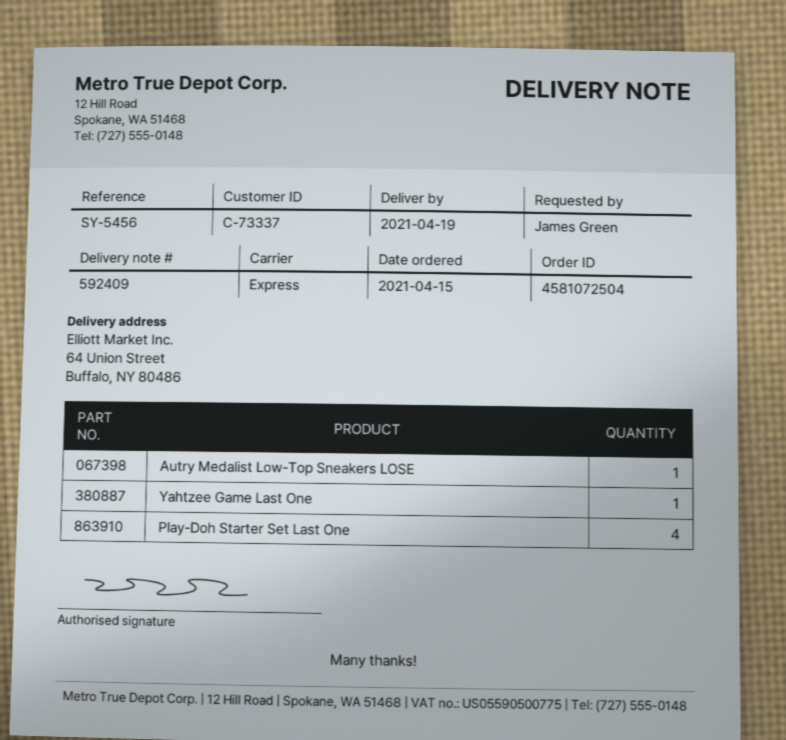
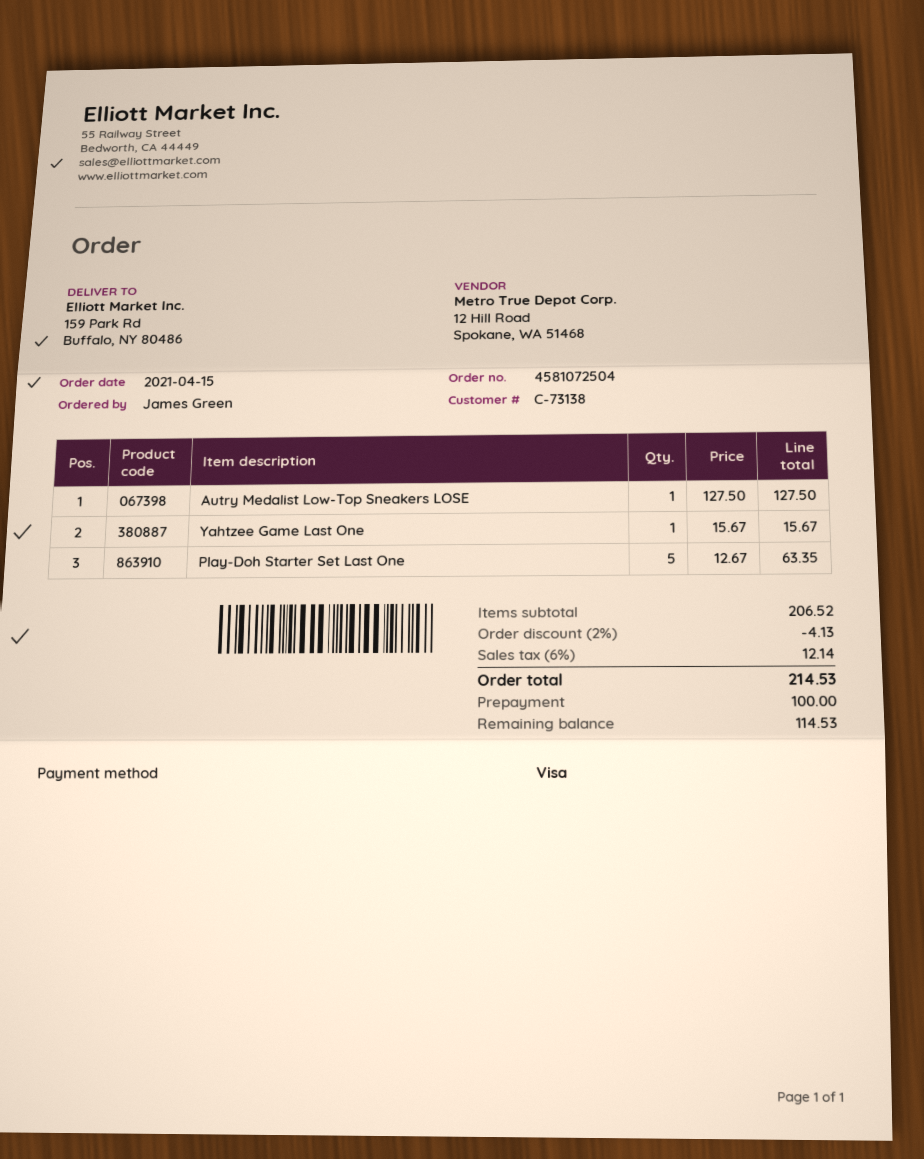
customer number: C-73337 -> C-73138
ship to: 64 Union Street, Buffalo, NY 80486 -> 159 Park Rd, Buffalo, NY 80486
Play-Doh Starter Set Last One: 4 -> 5

